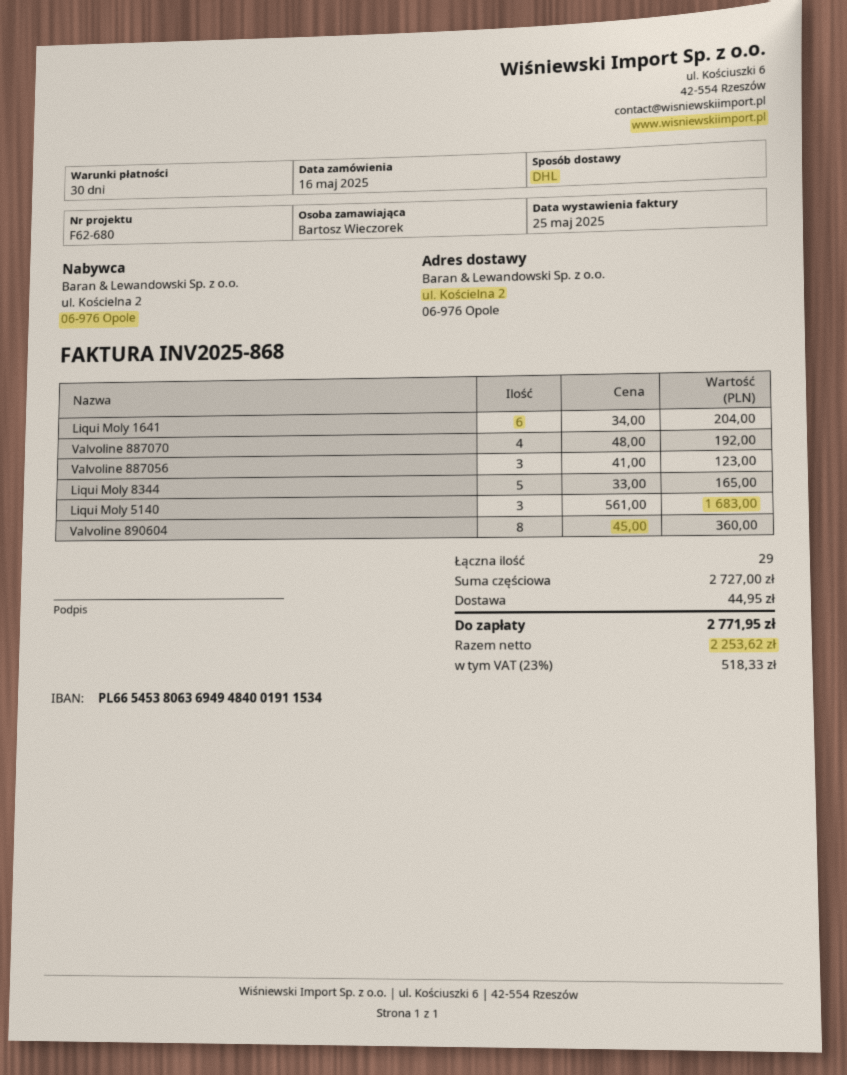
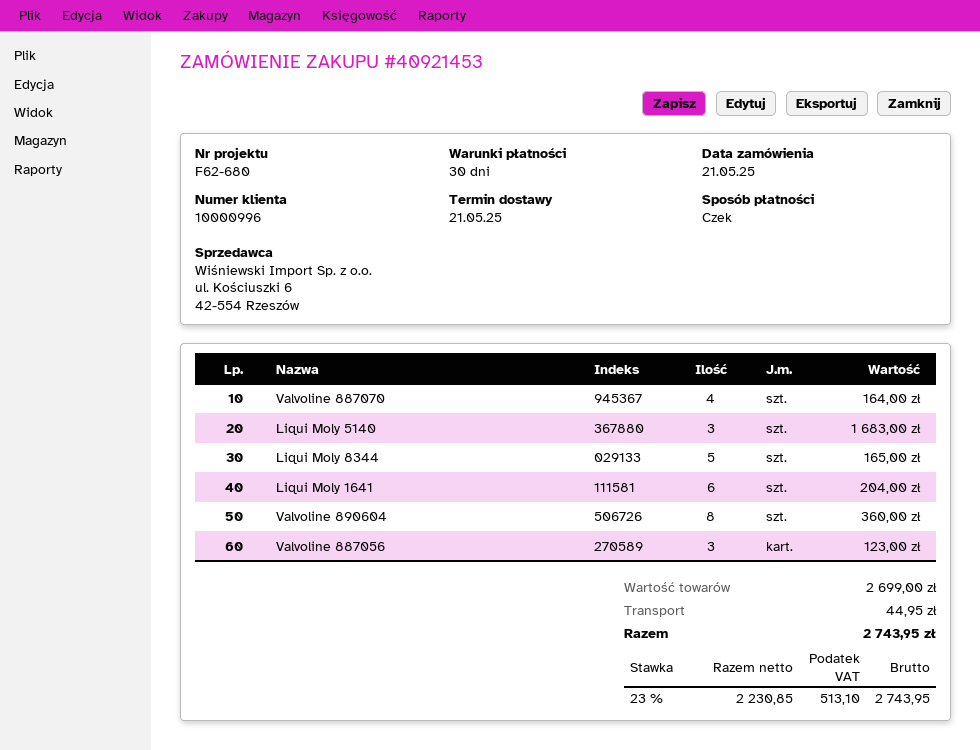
order date: 2025-05-16 -> 2025-05-21
Valvoline 887070: 4 for 192.00 -> 4 for 164.00
subtotal: 2727.00 -> 2699.00
net: 2253.62 -> 2230.85
tax: 23% = 518.33 -> 23% = 513.10
total: 2771.95 -> 2743.95

